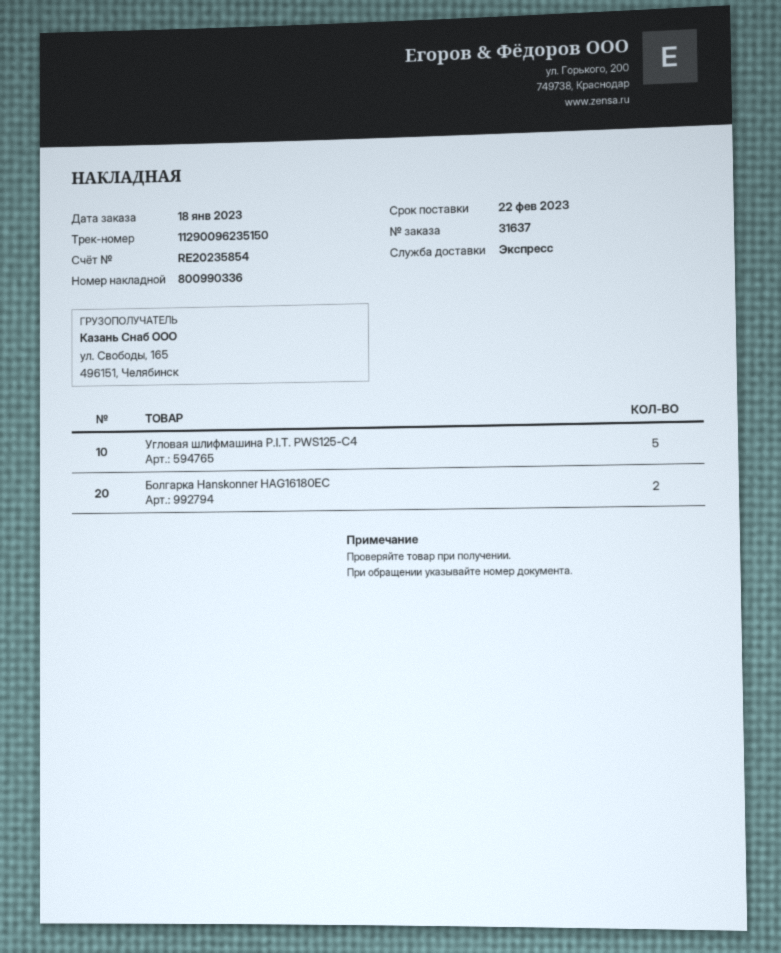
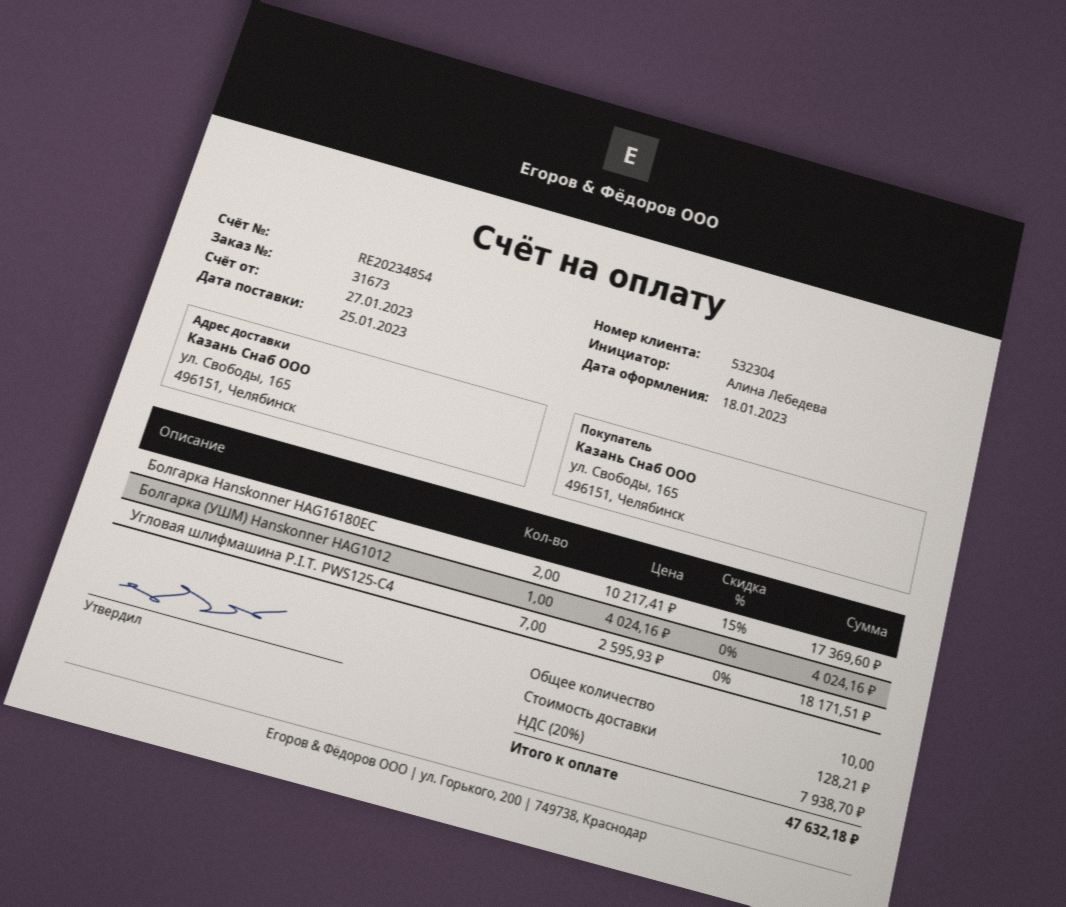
order number: 31637 -> 31673
delivery date: 2023-02-22 -> 2023-01-25
invoice number: RE20235854 -> RE20234854
Угловая шлифмашина P.I.T. PWS125-C4: 5 -> 7
Болгарка (УШМ) Hanskonner HAG1012: none -> 1

